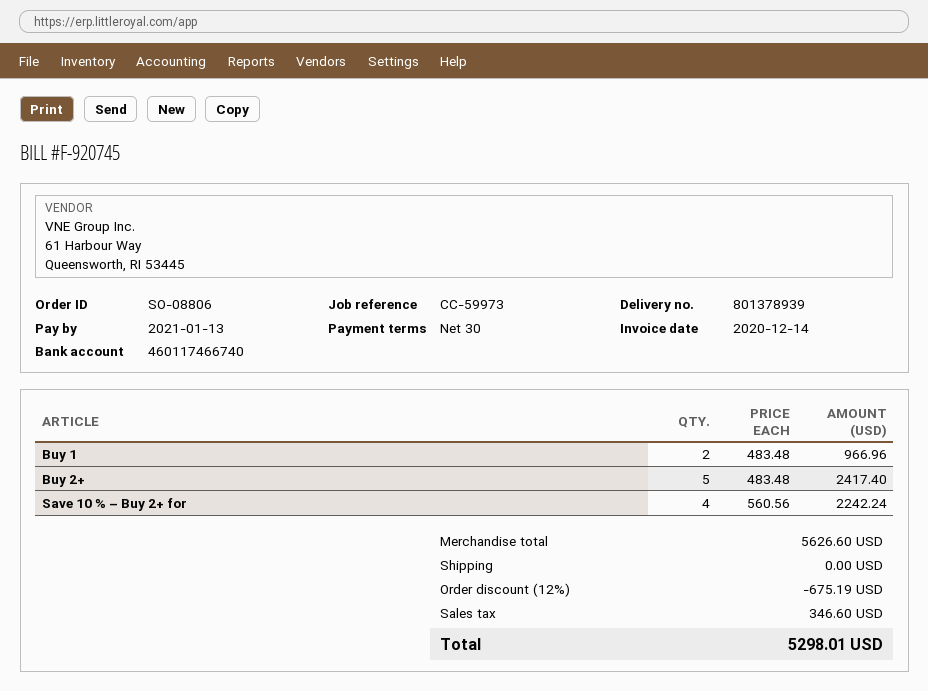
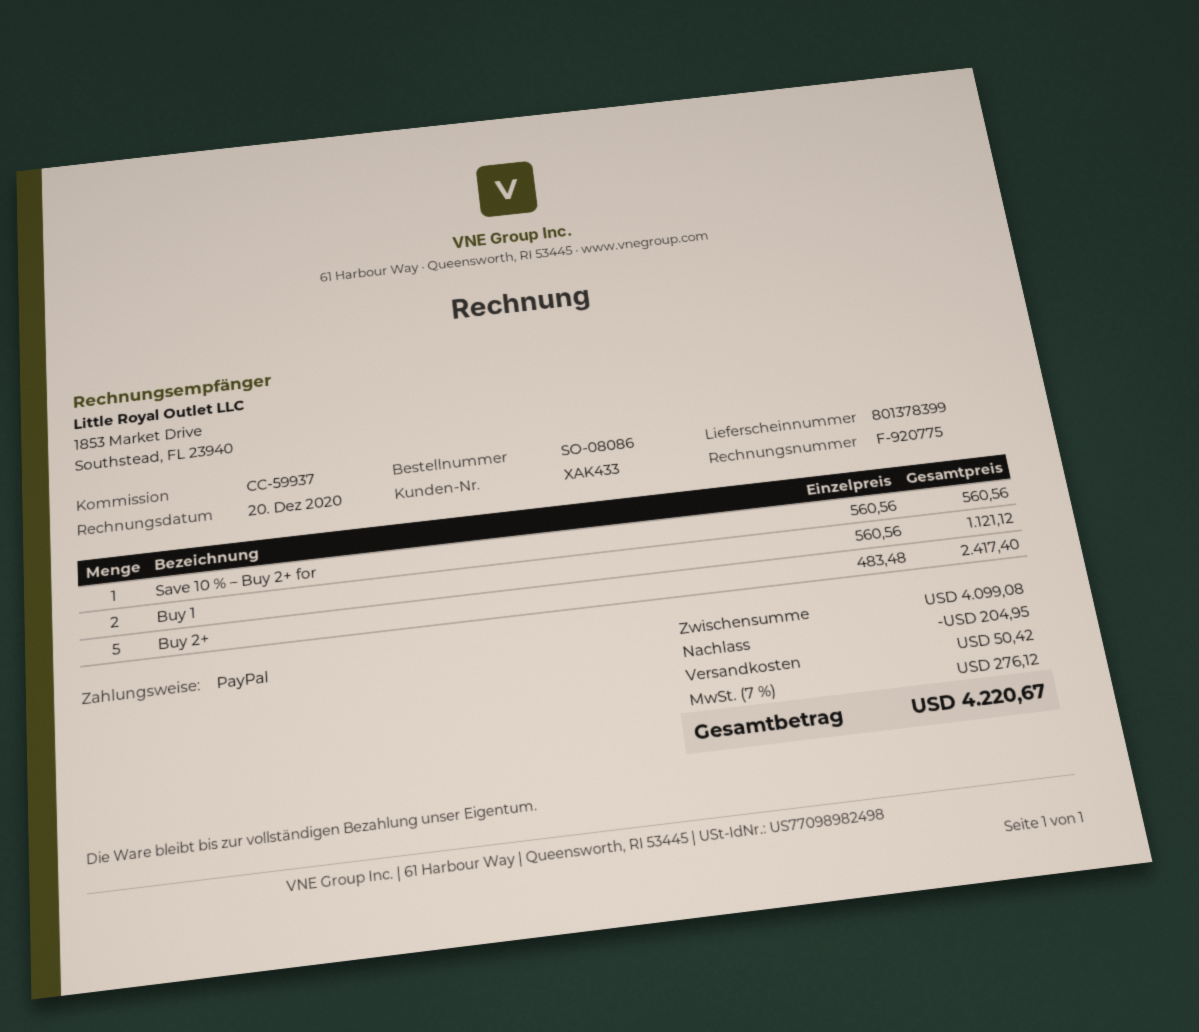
order number: SO-08806 -> SO-08086
delivery note number: 801378939 -> 801378399
invoice number: F-920745 -> F-920775
invoice date: 2020-12-14 -> 2020-12-20
reference: CC-59973 -> CC-59937
Buy 1: 2 x 483.48 = 966.96 -> 2 x 560.56 = 1121.12
Save 10 % – Buy 2+ for: 4 x 560.56 = 2242.24 -> 1 x 560.56 = 560.56
subtotal: 5626.60 -> 4099.08
discount: 675.19 -> 204.95
shipping: 0.00 -> 50.42
tax: 346.60 -> 276.12
total: 5298.01 -> 4220.67

